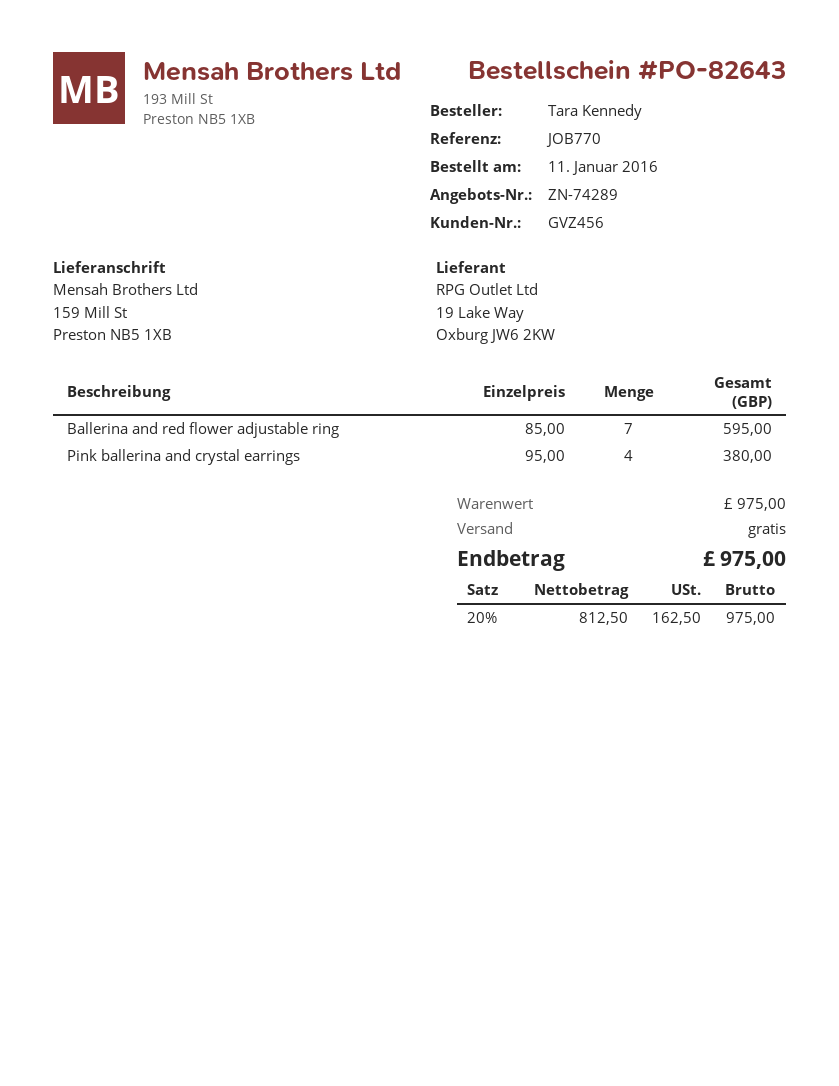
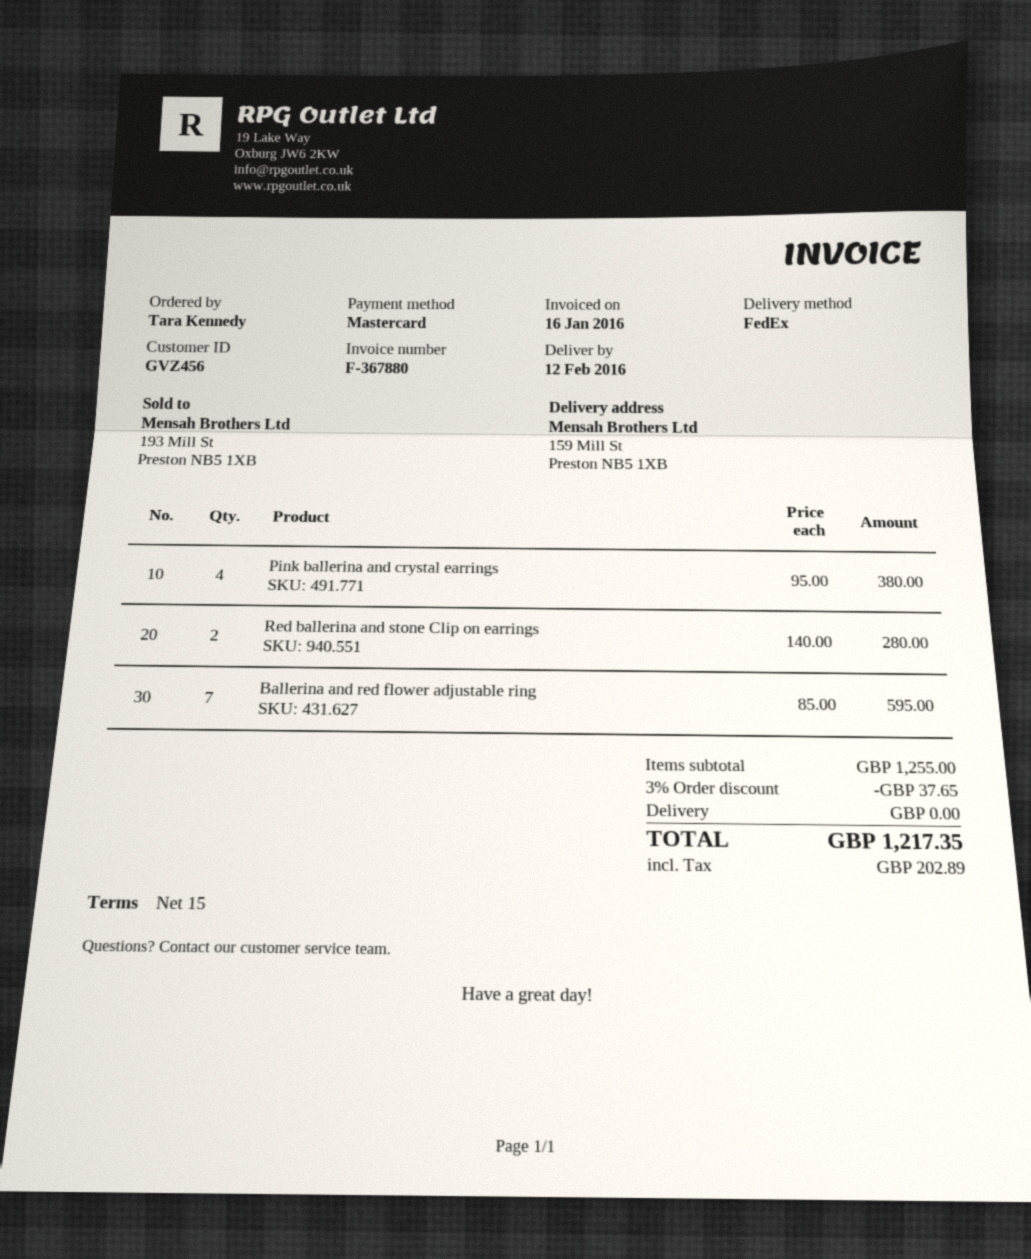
Red ballerina and stone Clip on earrings: none -> 2 x 140.00 = 280.00
subtotal: 975.00 -> 1255.00
discount: none -> 3% = 37.65
tax: 162.50 -> 202.89
total: 975.00 -> 1217.35

